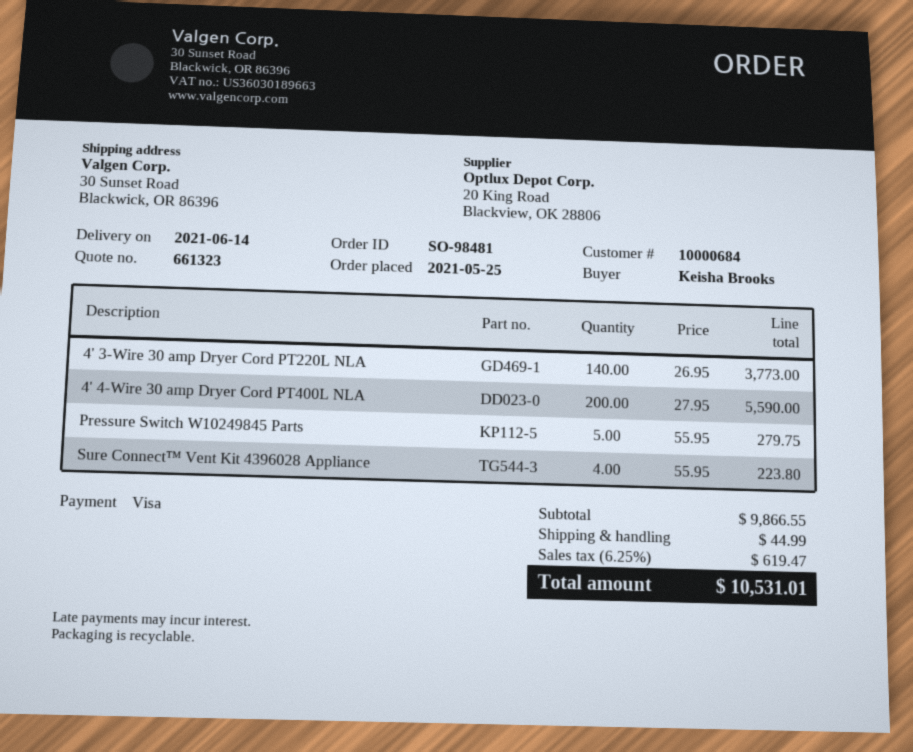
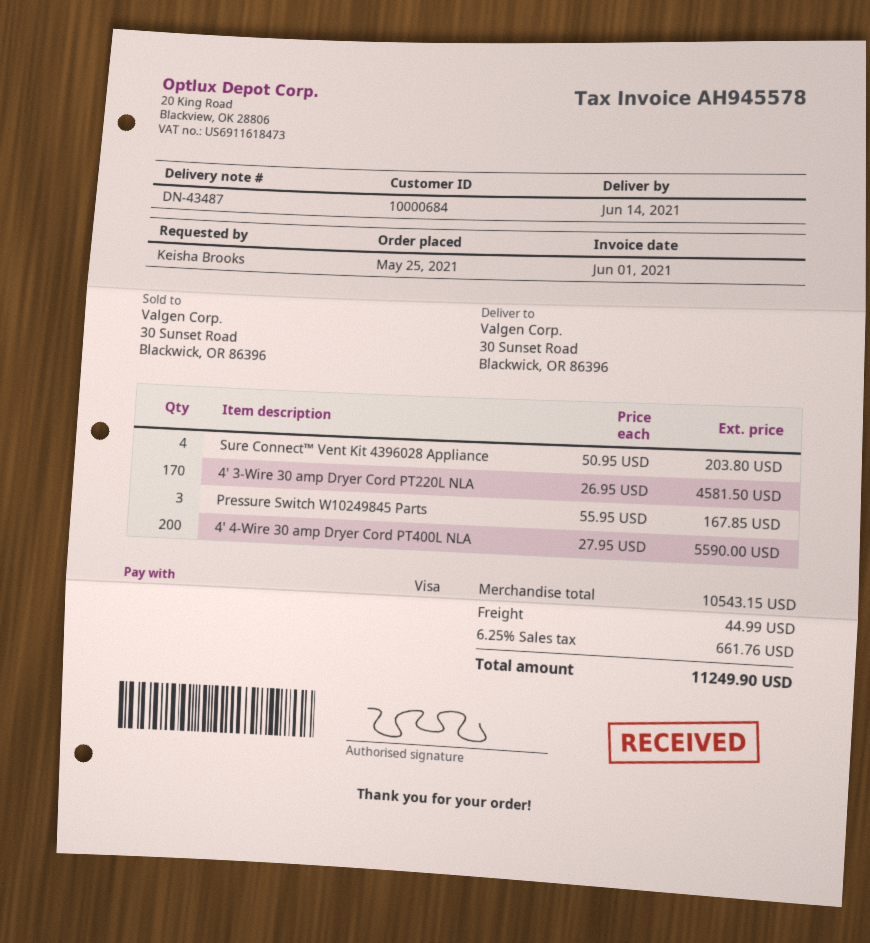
4' 3-Wire 30 amp Dryer Cord PT220L NLA: 140 x 26.95 = 3773.00 -> 170 x 26.95 = 4581.50
Pressure Switch W10249845 Parts: 5 x 55.95 = 279.75 -> 3 x 55.95 = 167.85
Sure Connect™ Vent Kit 4396028 Appliance: 4 x 55.95 = 223.80 -> 4 x 50.95 = 203.80
subtotal: 9866.55 -> 10543.15
tax: 6.25% = 619.47 -> 6.25% = 661.76
total: 10531.01 -> 11249.90

